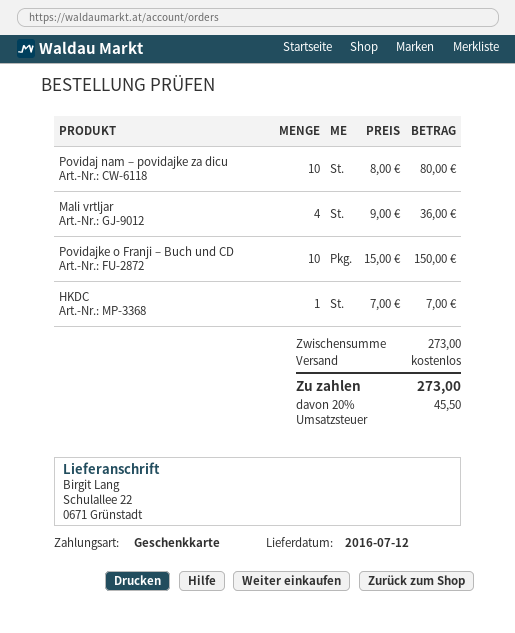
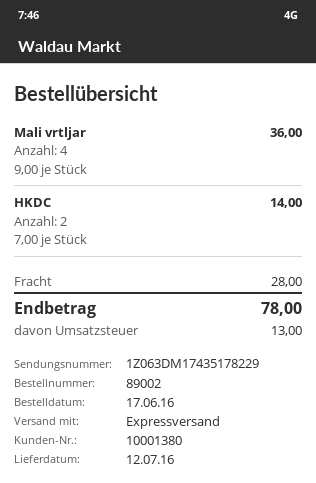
Povidaj nam – povidajke za dicu: 10 x 8.00 = 80.00 -> none
Povidajke o Franji – Buch und CD: 10 x 15.00 = 150.00 -> none
HKDC: 1 x 7.00 = 7.00 -> 2 x 7.00 = 14.00
shipping: 0.00 -> 28.00
tax: 45.50 -> 13.00
total: 273.00 -> 78.00

